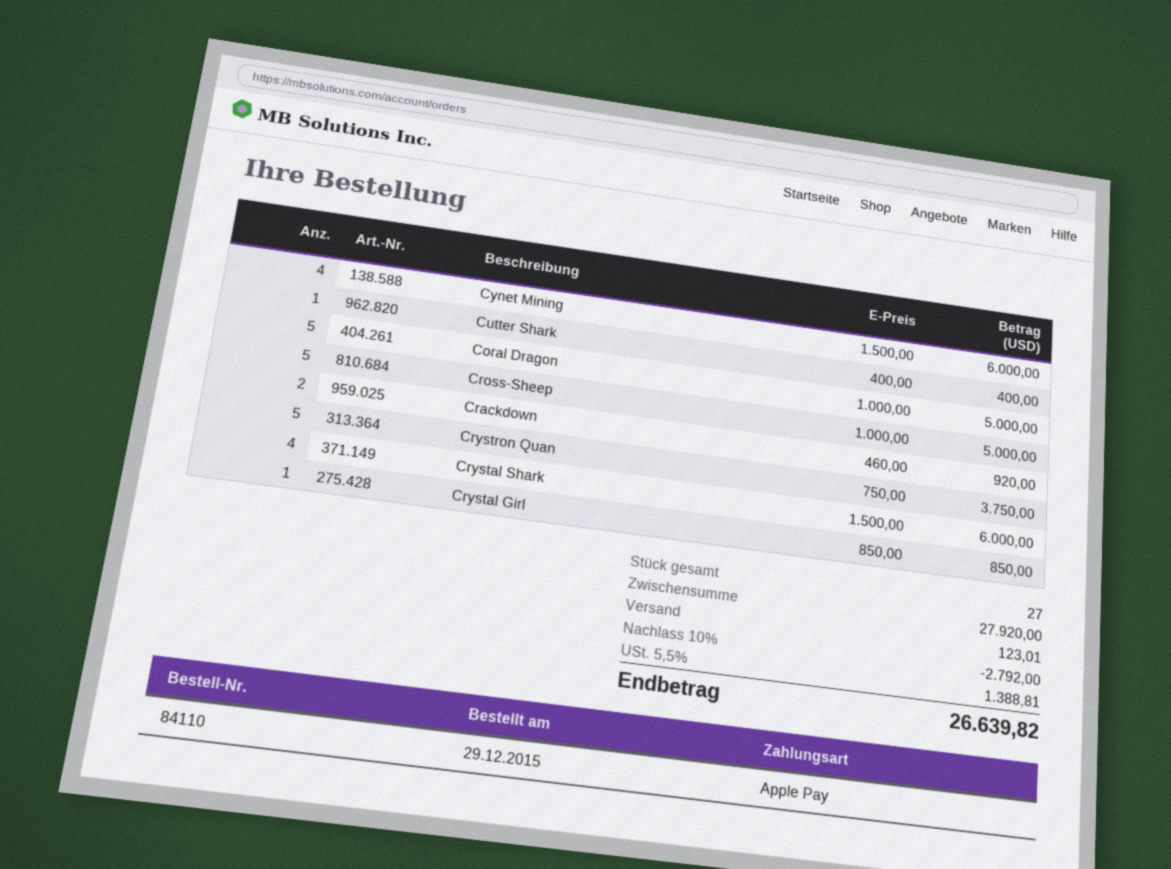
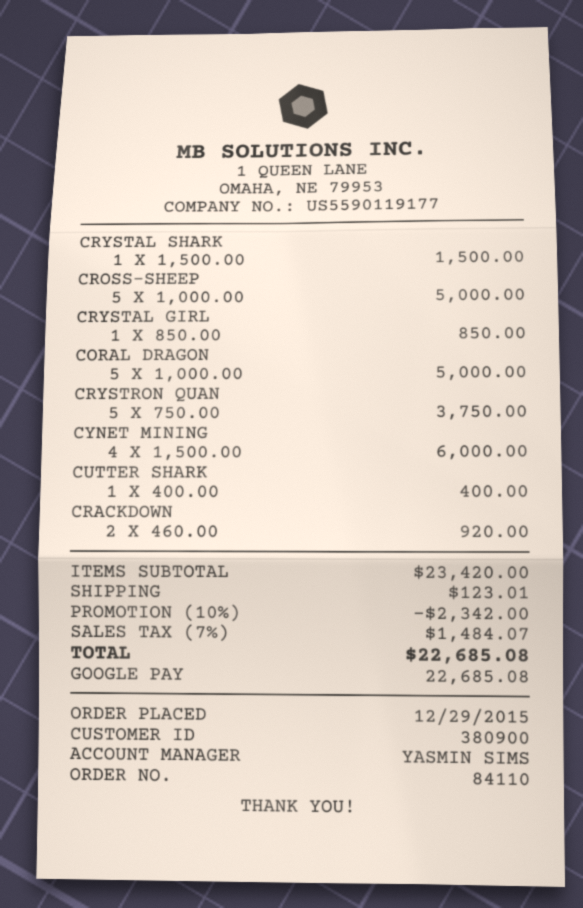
payment method: Apple Pay -> Google Pay
Crystal Shark: 4 x 1500.00 = 6000.00 -> 1 x 1500.00 = 1500.00
subtotal: 27920.00 -> 23420.00
discount: 10% = 2792.00 -> 10% = 2342.00
tax: 5.5% = 1388.81 -> 7% = 1484.07
total: 26639.82 -> 22685.08

